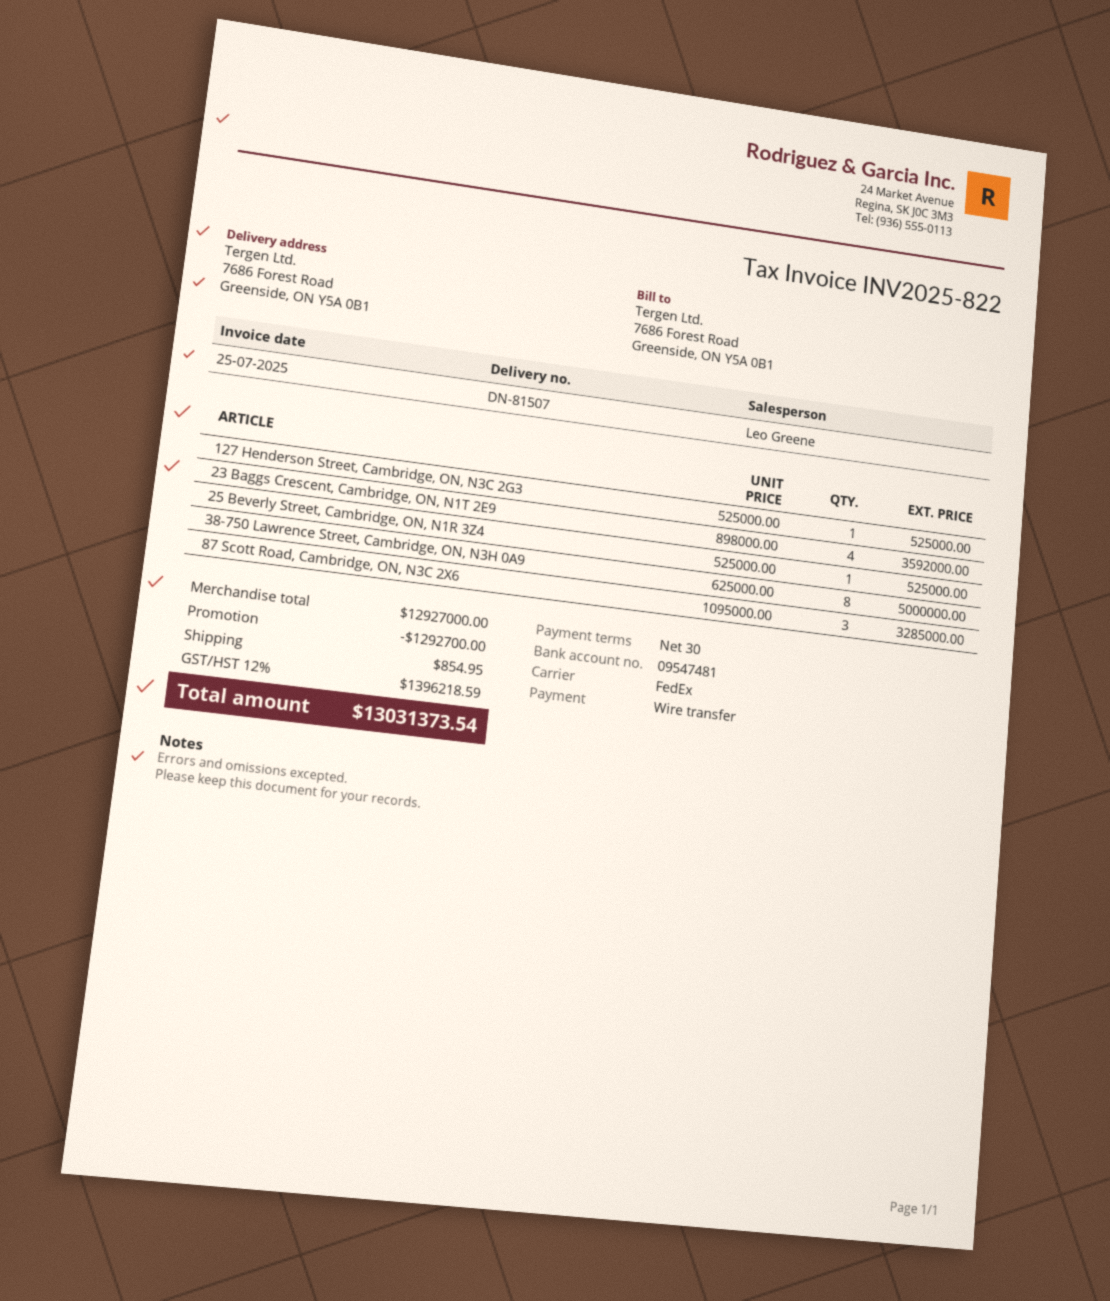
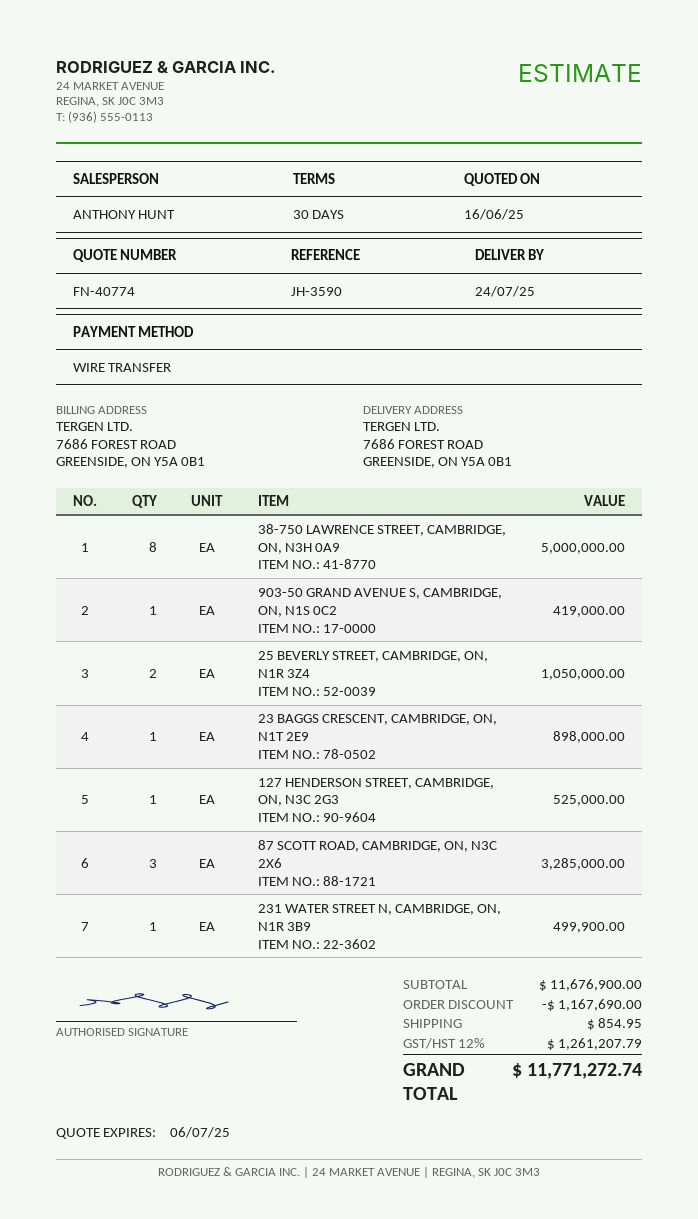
sales rep: Leo Greene -> ANTHONY HUNT
23 Baggs Crescent, Cambridge, ON, N1T 2E9: 4 for 3592000.00 -> 1 for 898000.00
25 Beverly Street, Cambridge, ON, N1R 3Z4: 1 for 525000.00 -> 2 for 1050000.00
903-50 GRAND AVENUE S, CAMBRIDGE, ON, N1S 0C2: none -> 1 for 419000.00
231 WATER STREET N, CAMBRIDGE, ON, N1R 3B9: none -> 1 for 499900.00
subtotal: 12927000.00 -> 11676900.00
discount: 1292700.00 -> 1167690.00
tax: 12% = 1396218.59 -> 12% = 1261207.79
total: 13031373.54 -> 11771272.74

